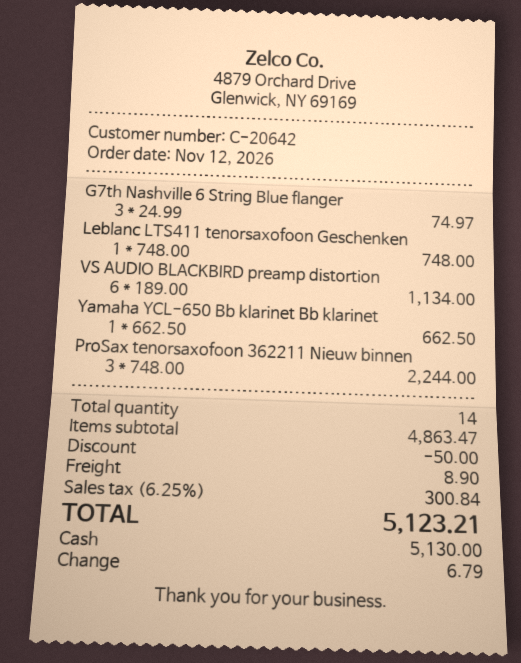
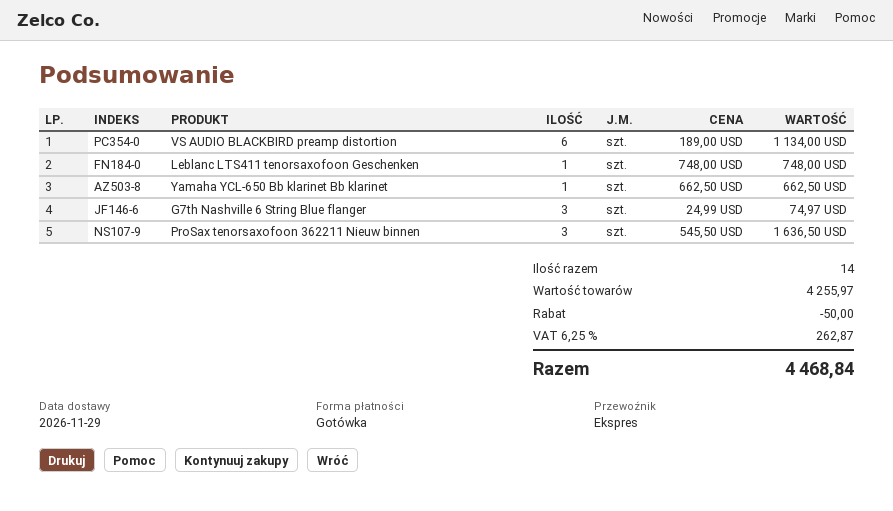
ProSax tenorsaxofoon 362211 Nieuw binnen: 3 x 748.00 = 2244.00 -> 3 x 545.50 = 1636.50
subtotal: 4863.47 -> 4255.97
shipping: 8.90 -> none
tax: 6.25% = 300.84 -> 6.25% = 262.87
total: 5123.21 -> 4468.84

